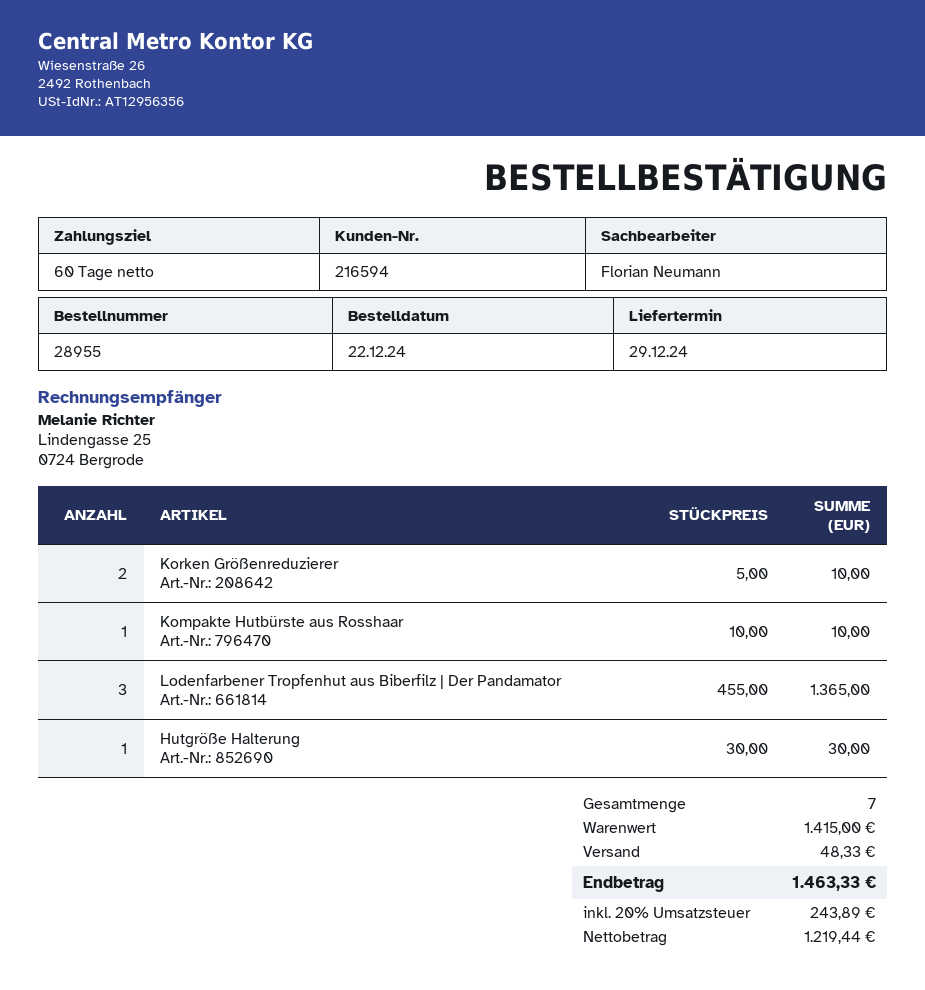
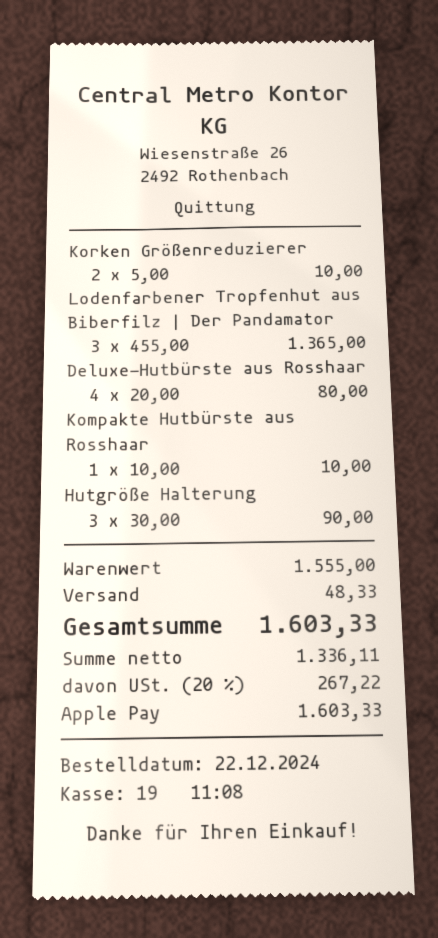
Hutgröße Halterung: 1 x 30.00 = 30.00 -> 3 x 30.00 = 90.00
Deluxe-Hutbürste aus Rosshaar: none -> 4 x 20.00 = 80.00
subtotal: 1415.00 -> 1555.00
net: 1219.44 -> 1336.11
tax: 20% = 243.89 -> 20% = 267.22
total: 1463.33 -> 1603.33

